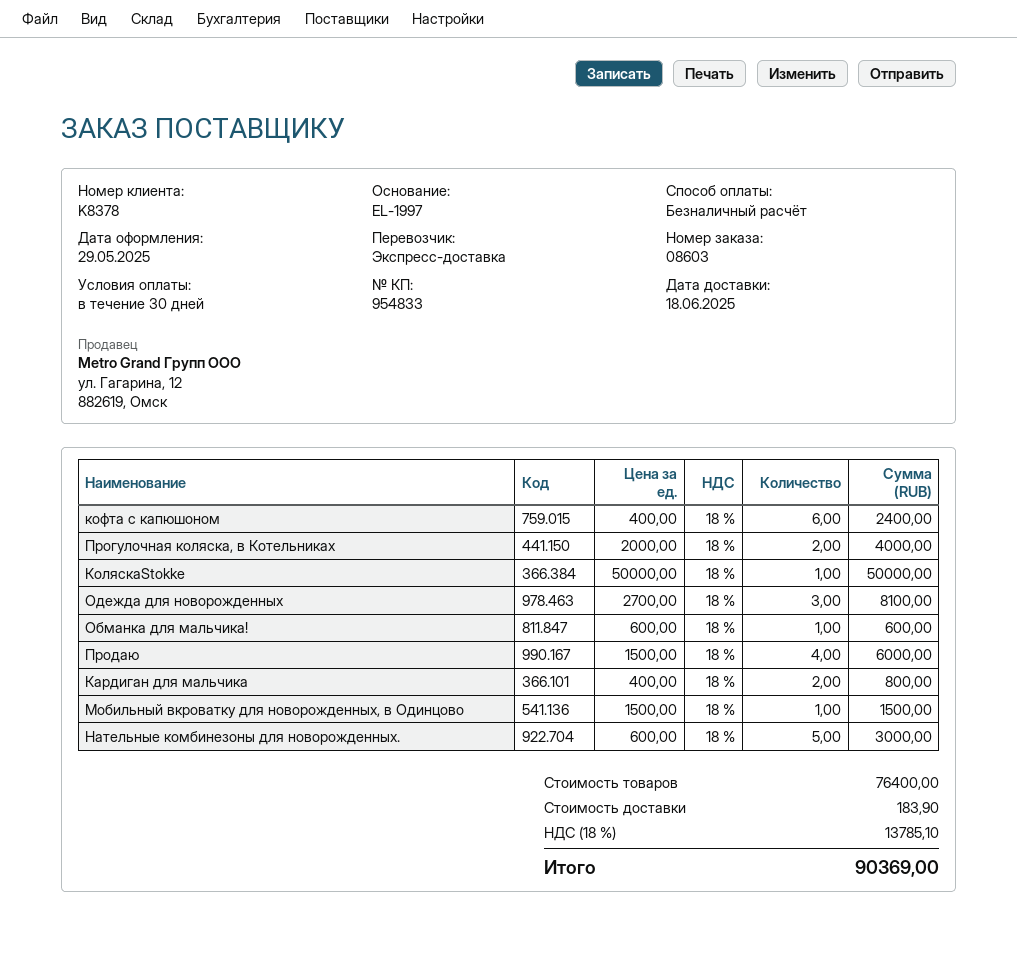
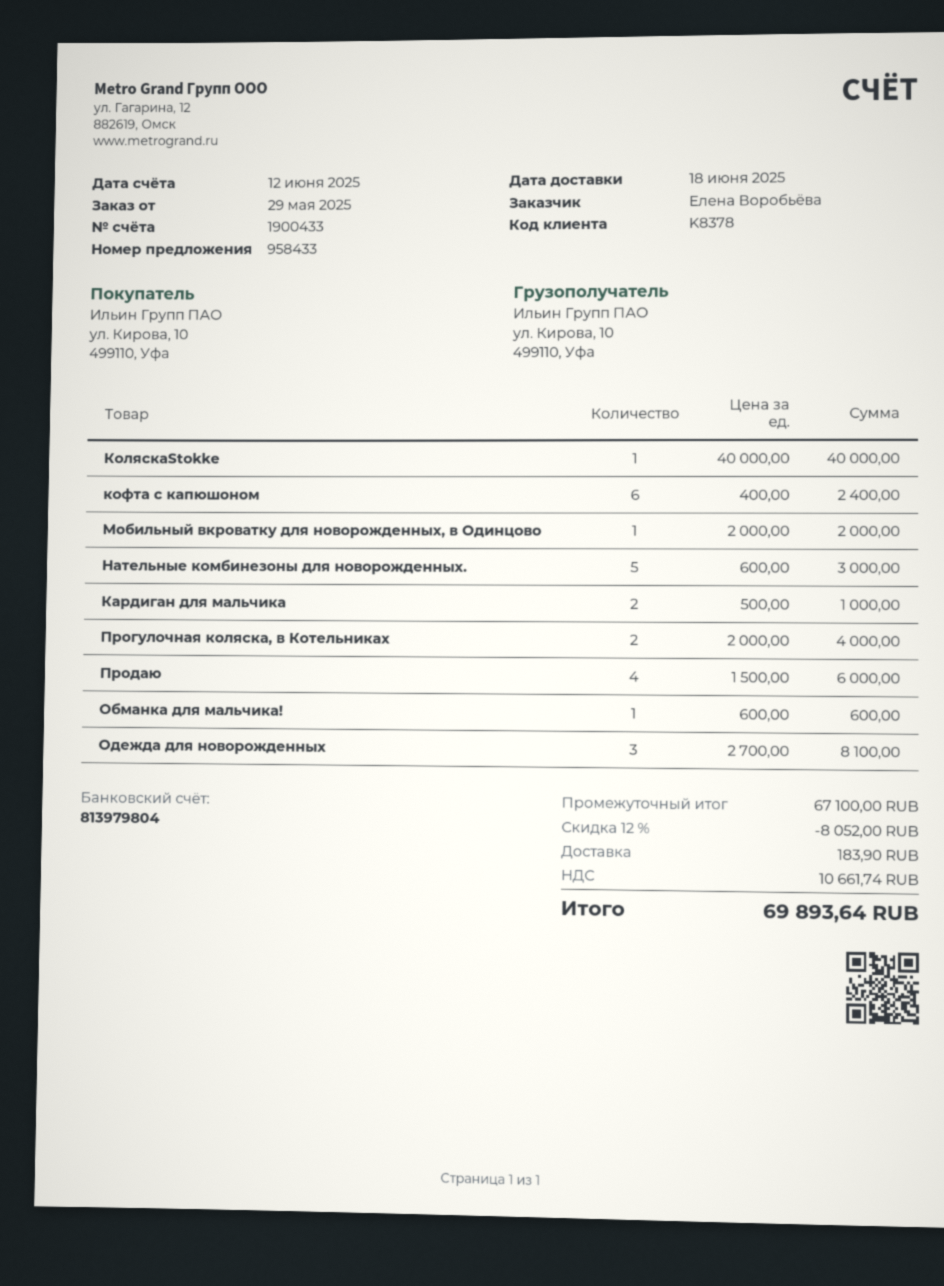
quote number: 954833 -> 958433
КоляскаStokke: 1 x 50000.00 = 50000.00 -> 1 x 40000.00 = 40000.00
Кардиган для мальчика: 2 x 400.00 = 800.00 -> 2 x 500.00 = 1000.00
Мобильный вкроватку для новорожденных, в Одинцово: 1 x 1500.00 = 1500.00 -> 1 x 2000.00 = 2000.00
subtotal: 76400.00 -> 67100.00
discount: none -> 12% = 8052.00
tax: 13785.10 -> 10661.74
total: 90369.00 -> 69893.64

